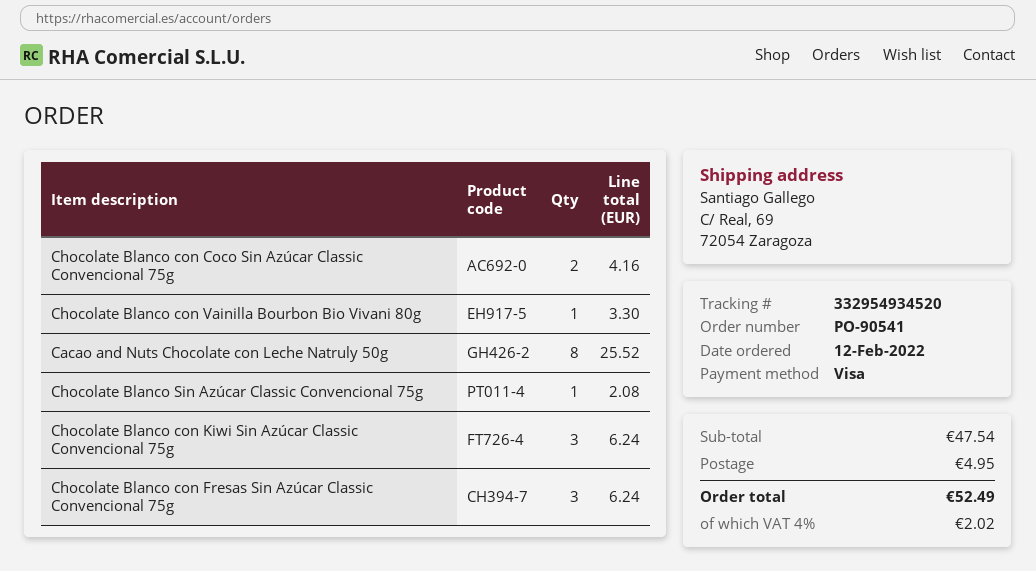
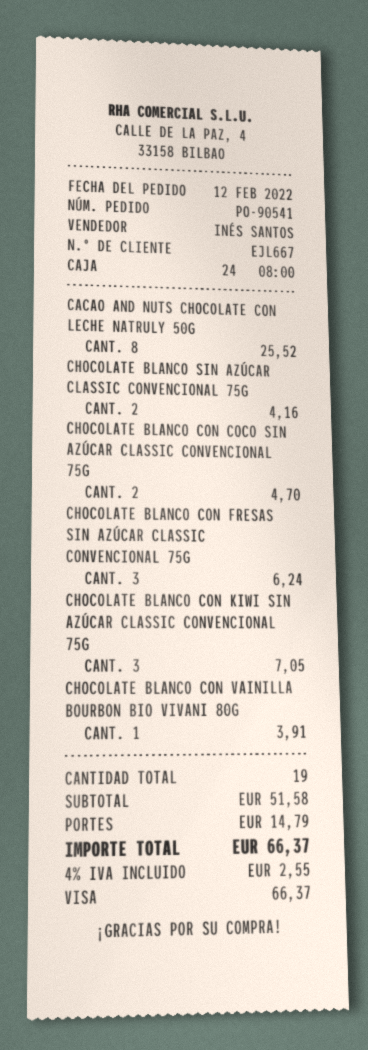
Chocolate Blanco con Coco Sin Azúcar Classic Convencional 75g: 2 for 4.16 -> 2 for 4.70
Chocolate Blanco con Vainilla Bourbon Bio Vivani 80g: 1 for 3.30 -> 1 for 3.91
Chocolate Blanco Sin Azúcar Classic Convencional 75g: 1 for 2.08 -> 2 for 4.16
Chocolate Blanco con Kiwi Sin Azúcar Classic Convencional 75g: 3 for 6.24 -> 3 for 7.05
subtotal: 47.54 -> 51.58
shipping: 4.95 -> 14.79
tax: 4% = 2.02 -> 4% = 2.55
total: 52.49 -> 66.37

